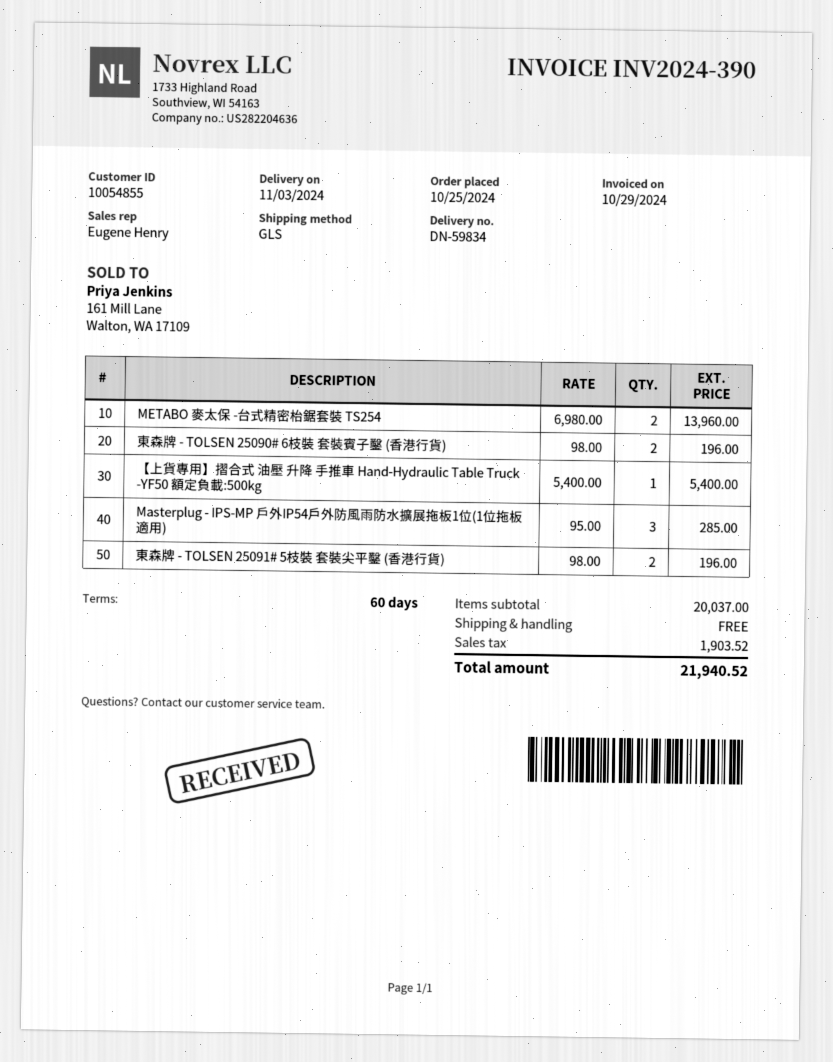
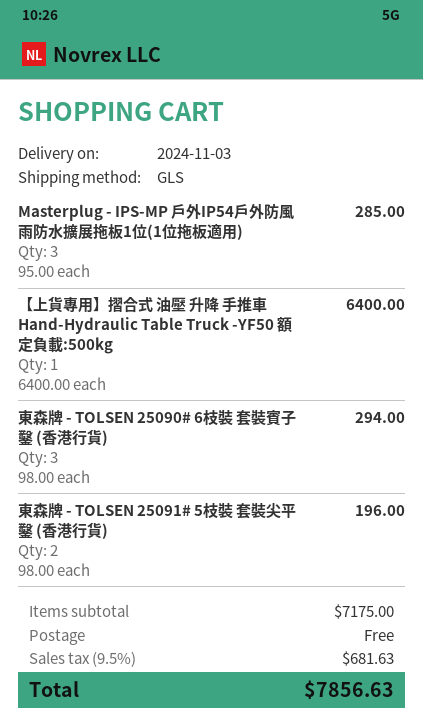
METABO 麥太保 -台式精密枱鋸套裝 TS254: 2 x 6980.00 = 13960.00 -> none
東森牌 - TOLSEN 25090# 6枝裝 套裝賓子鑿 (香港行貨): 2 x 98.00 = 196.00 -> 3 x 98.00 = 294.00
【上貨專用】摺合式 油壓 升降 手推車 Hand-Hydraulic Table Truck -YF50 額定負載:500kg: 1 x 5400.00 = 5400.00 -> 1 x 6400.00 = 6400.00
subtotal: 20037.00 -> 7175.00
tax: 1903.52 -> 681.63
total: 21940.52 -> 7856.63

